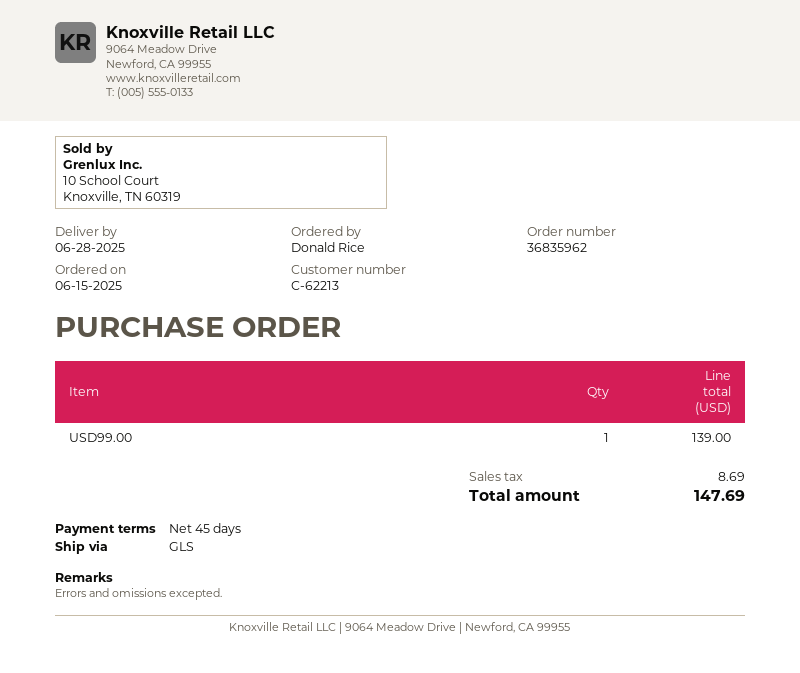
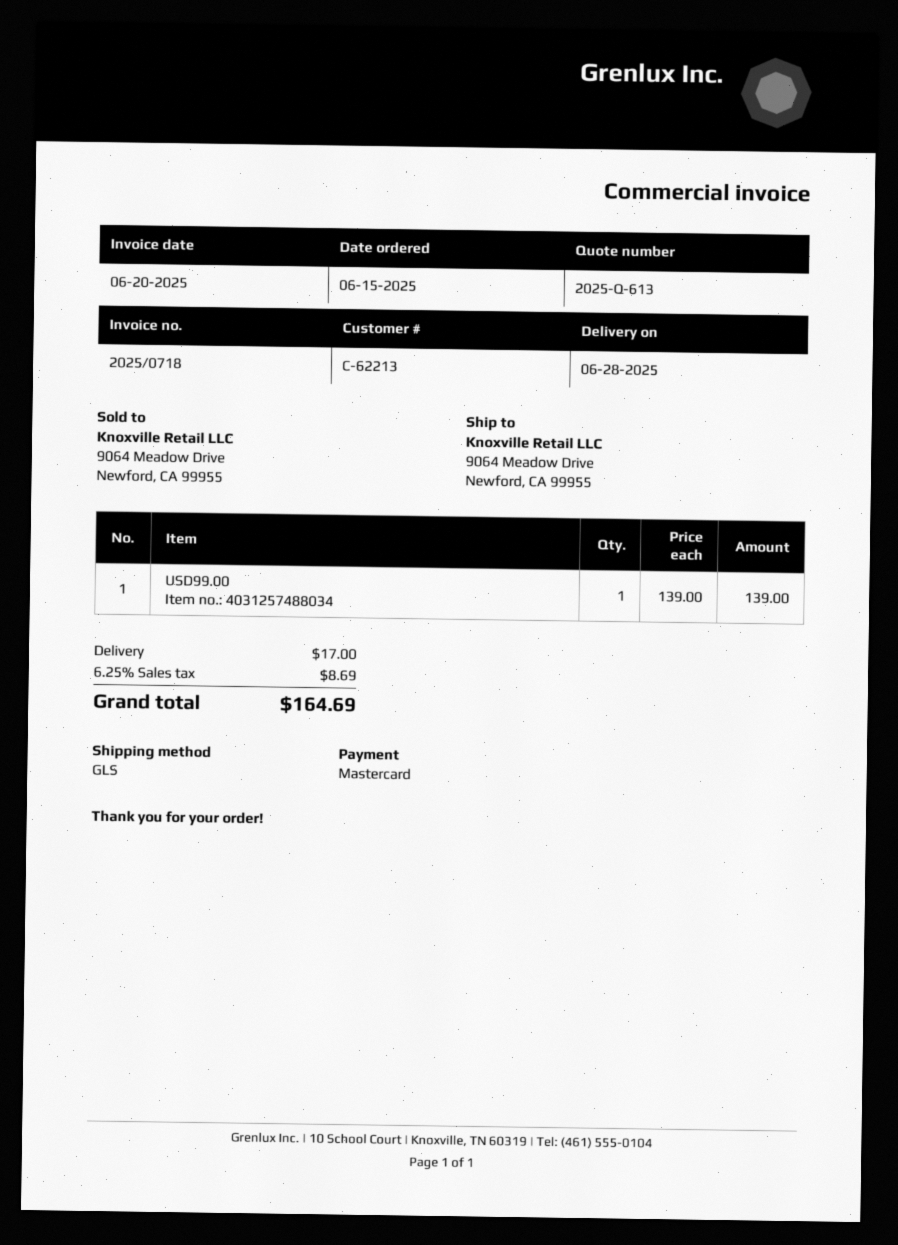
shipping: none -> 17.00
total: 147.69 -> 164.69

